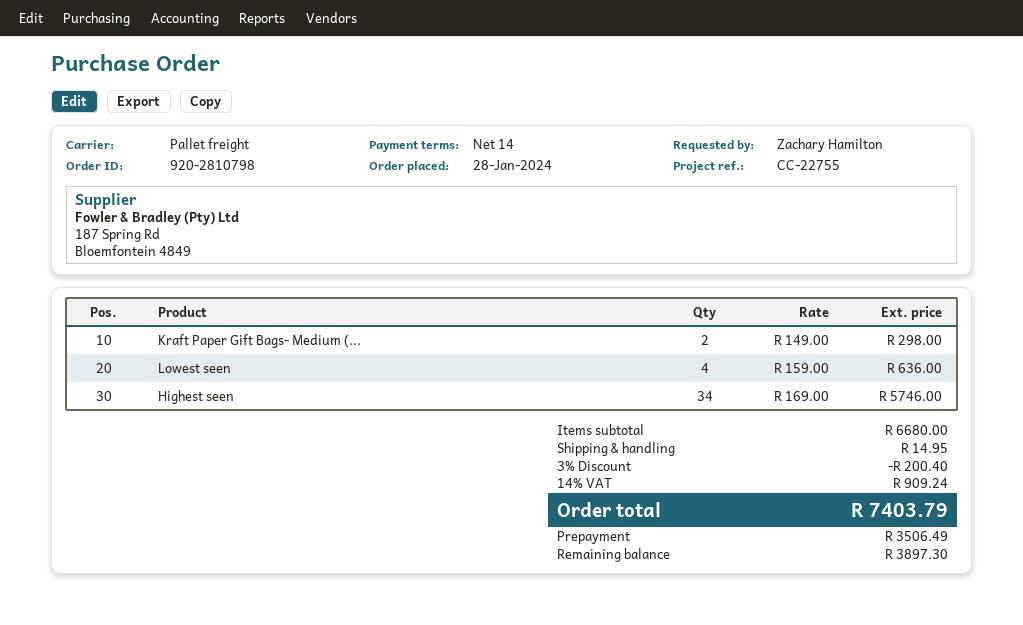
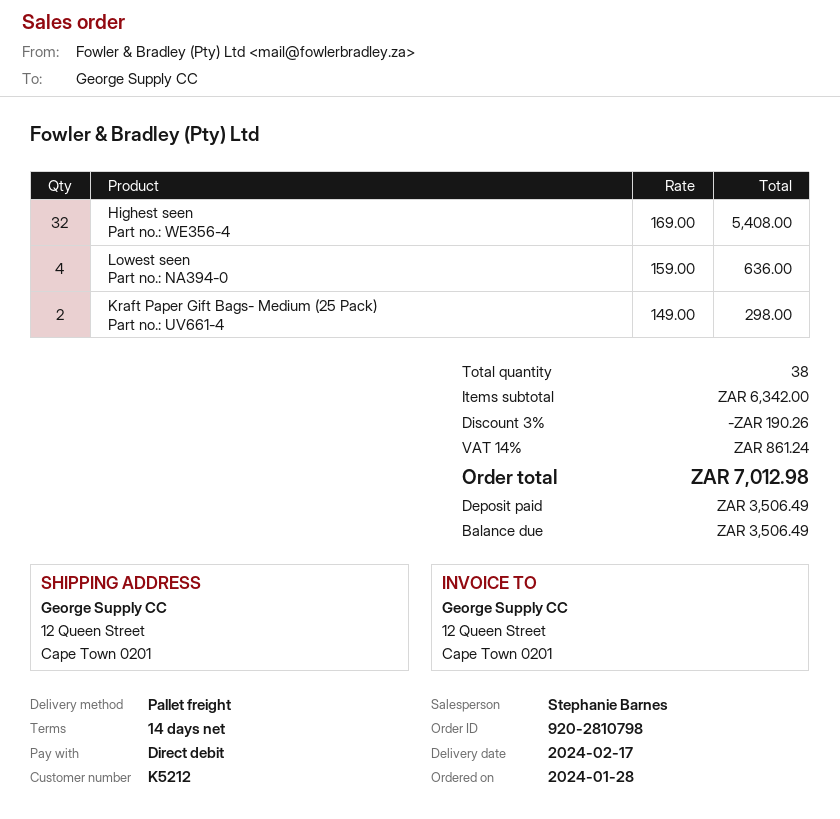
Highest seen: 34 x 169.00 = 5746.00 -> 32 x 169.00 = 5408.00
subtotal: 6680.00 -> 6342.00
discount: 3% = 200.40 -> 3% = 190.26
shipping: 14.95 -> none
tax: 14% = 909.24 -> 14% = 861.24
total: 7403.79 -> 7012.98
balance: 3897.30 -> 3506.49

